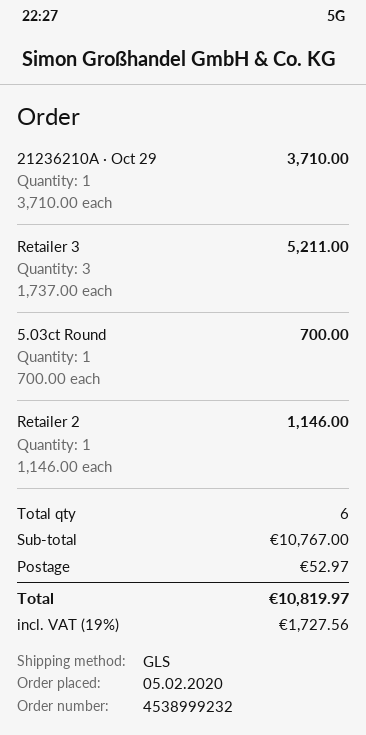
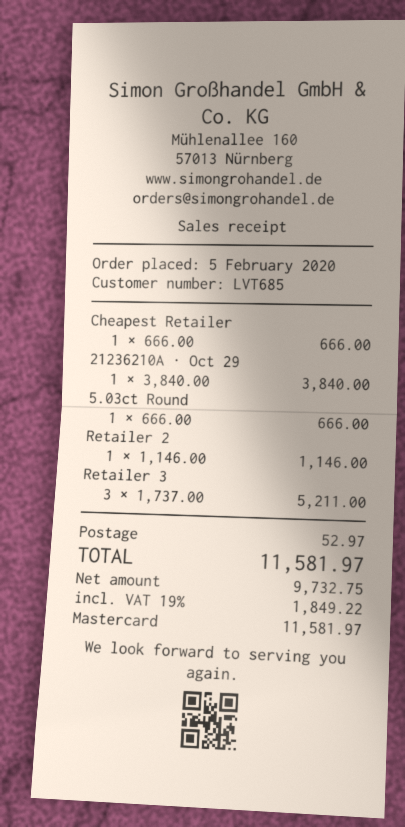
21236210A · Oct 29: 1 x 3710.00 = 3710.00 -> 1 x 3840.00 = 3840.00
5.03ct Round: 1 x 700.00 = 700.00 -> 1 x 666.00 = 666.00
Cheapest Retailer: none -> 1 x 666.00 = 666.00
tax: 19% = 1727.56 -> 19% = 1849.22
total: 10819.97 -> 11581.97

